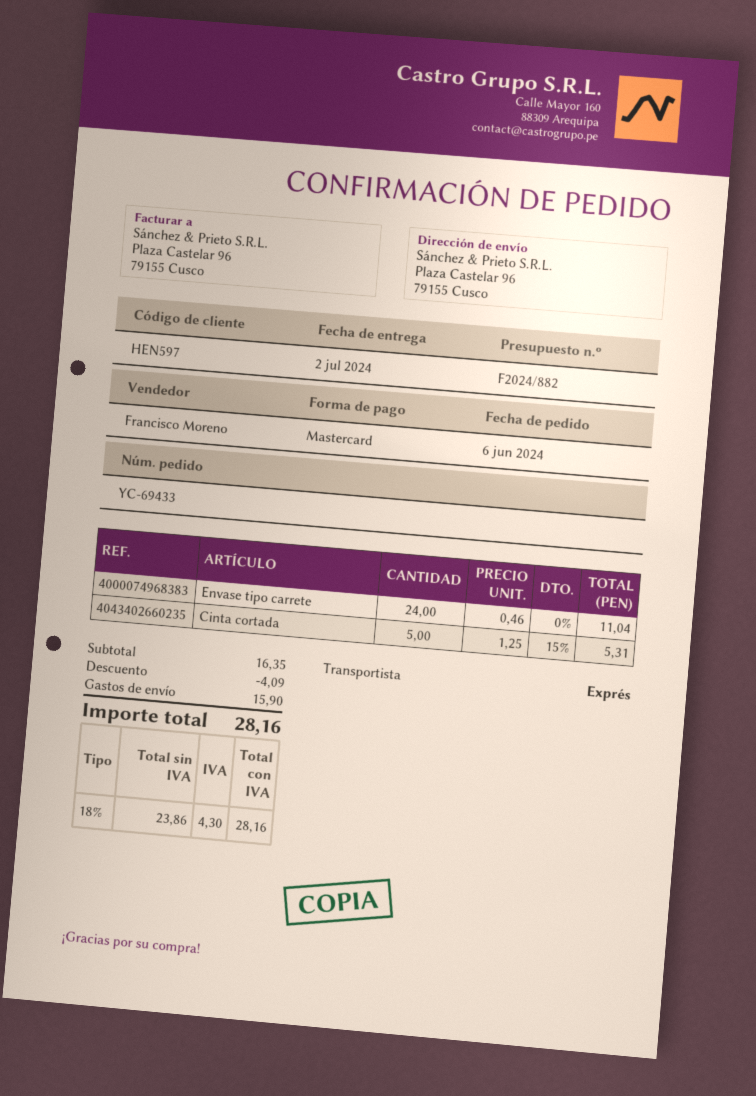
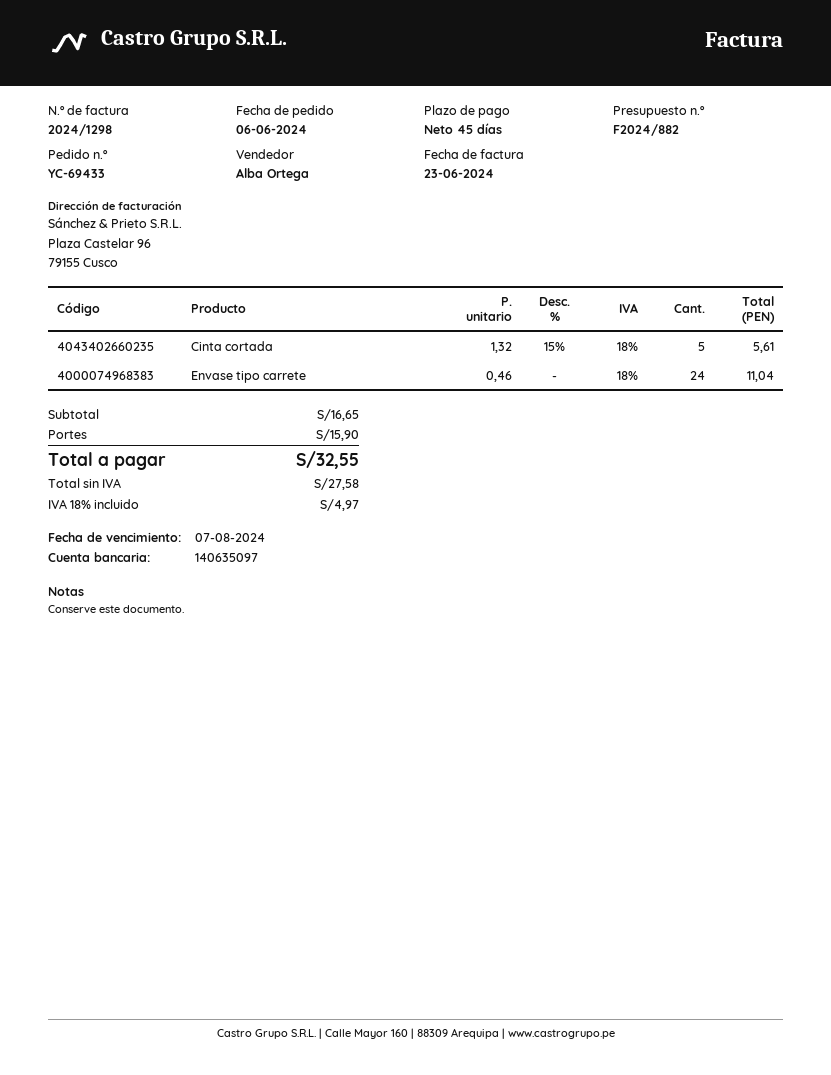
sales rep: Francisco Moreno -> Alba Ortega
Cinta cortada: 5 x 1.25 - 15% = 5.31 -> 5 x 1.32 - 15% = 5.61
subtotal: 16.35 -> 16.65
discount: 4.09 -> none
net: 23.86 -> 27.58
tax: 18% = 4.30 -> 18% = 4.97
total: 28.16 -> 32.55

